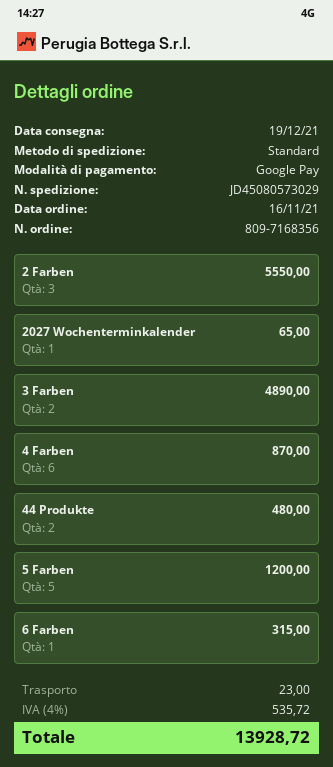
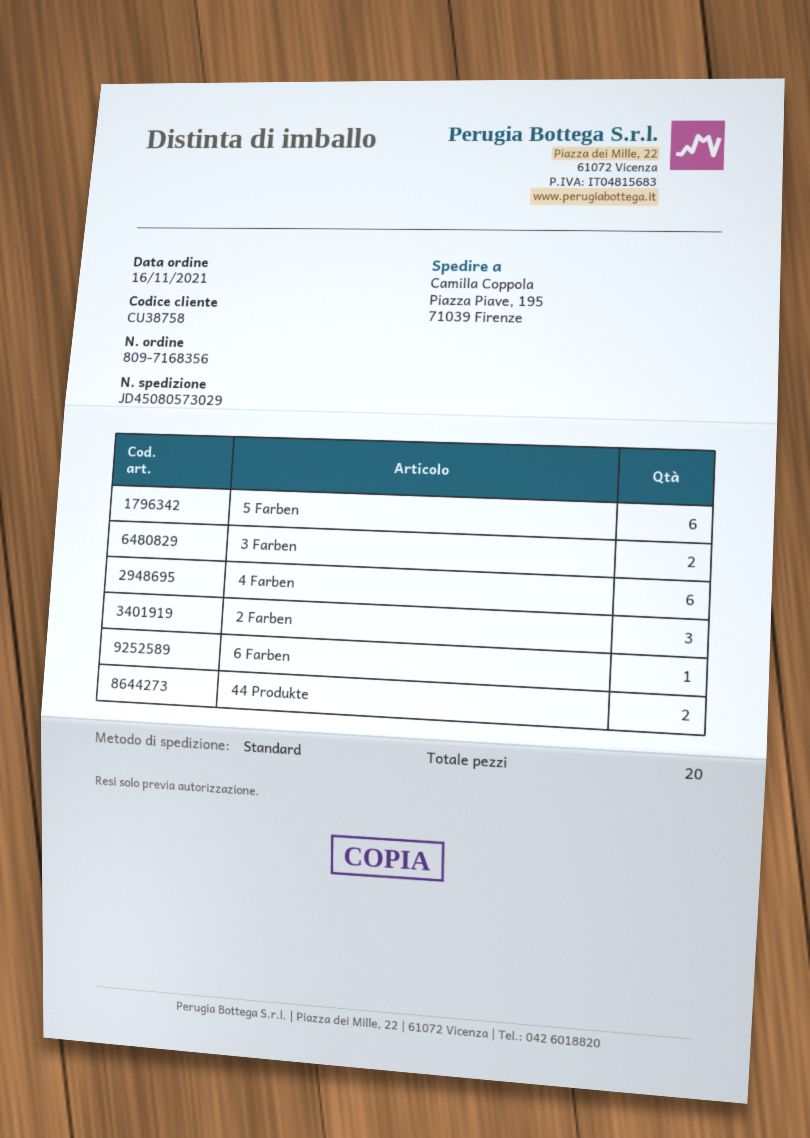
2027 Wochenterminkalender: 1 -> none
5 Farben: 5 -> 6

